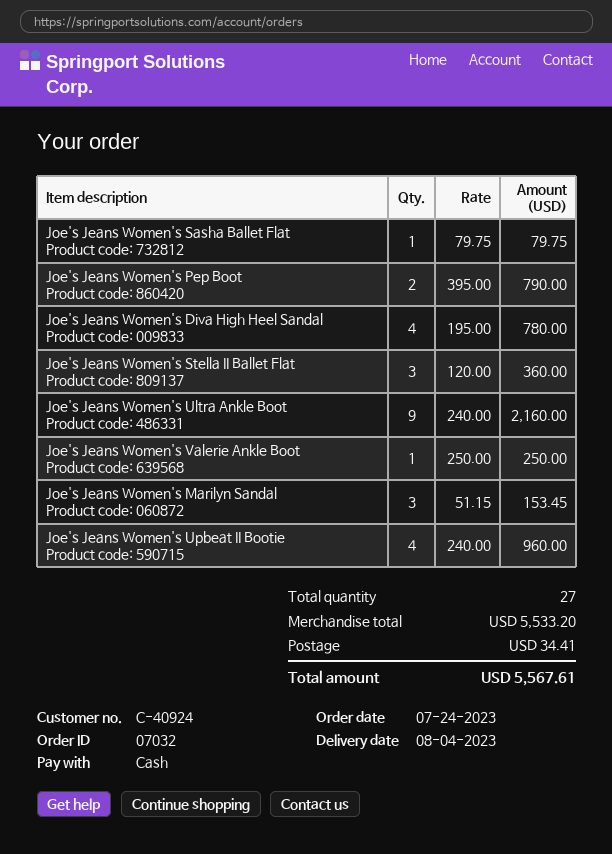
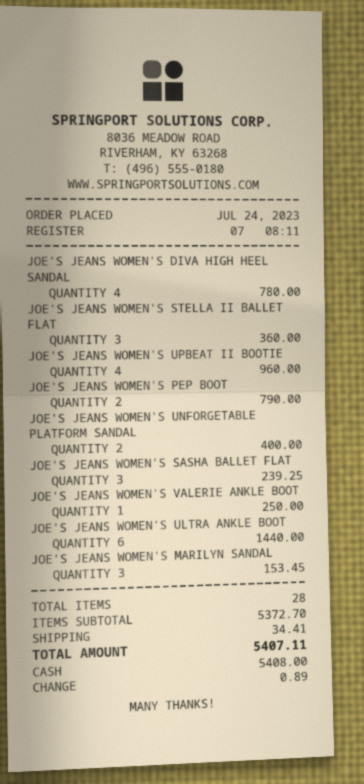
Joe's Jeans Women's Sasha Ballet Flat: 1 for 79.75 -> 3 for 239.25
Joe's Jeans Women's Ultra Ankle Boot: 9 for 2160.00 -> 6 for 1440.00
JOE'S JEANS WOMEN'S UNFORGETABLE PLATFORM SANDAL: none -> 2 for 400.00
total quantity: 27 -> 28
subtotal: 5533.20 -> 5372.70
total: 5567.61 -> 5407.11

